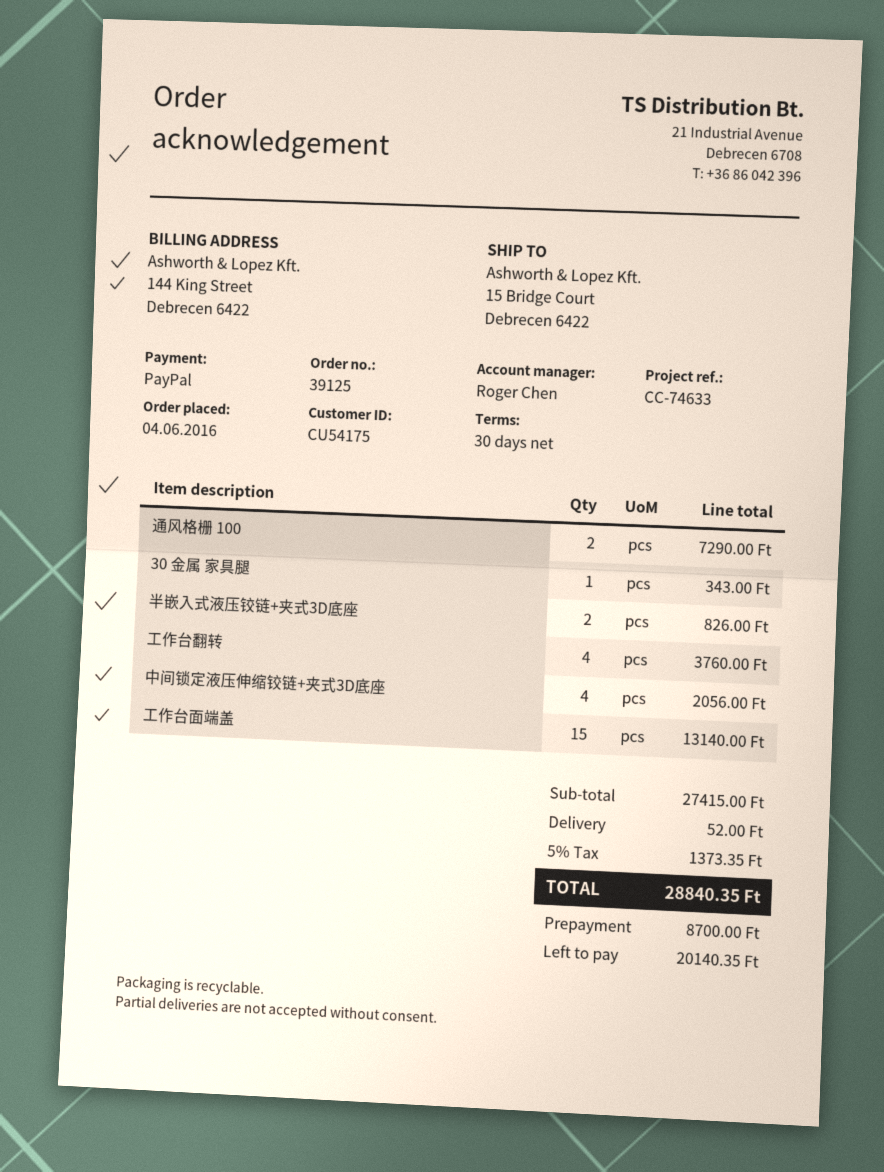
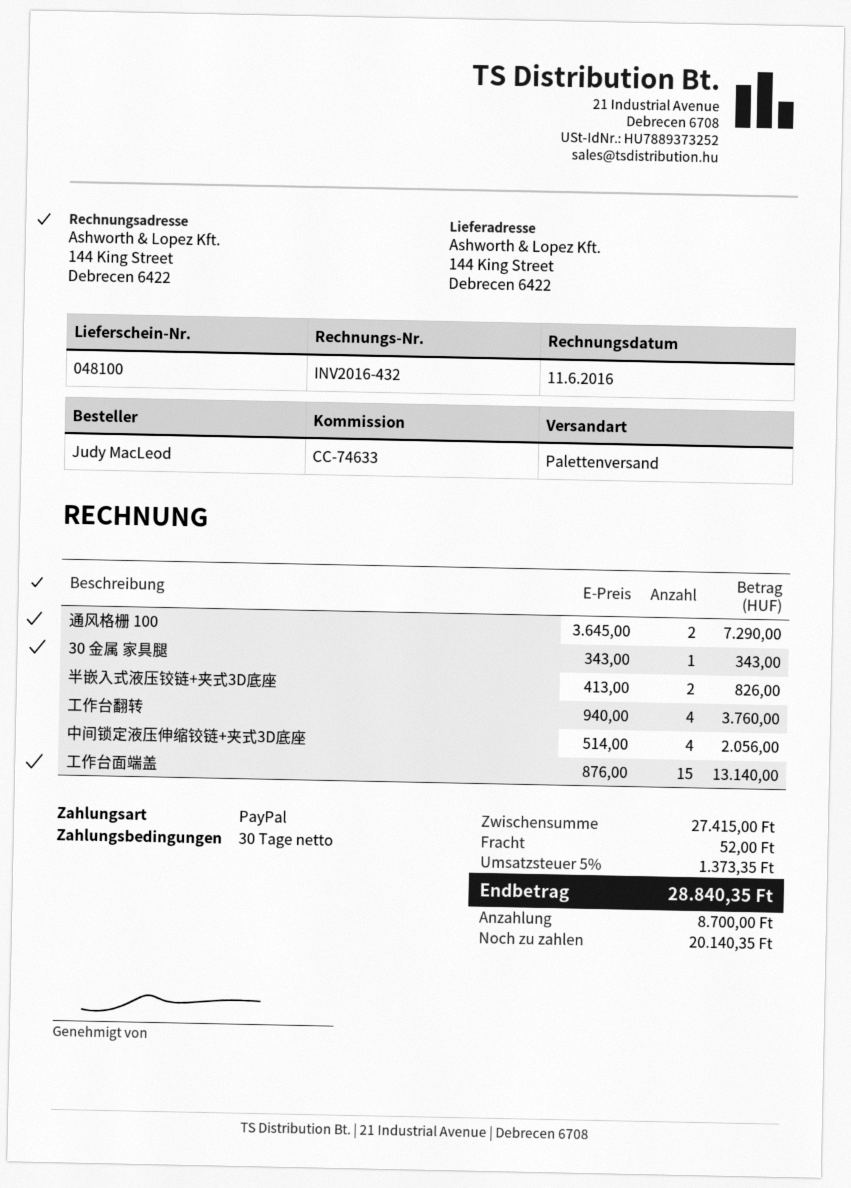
ship to: 15 Bridge Court, Debrecen 6422 -> 144 King Street, Debrecen 6422

